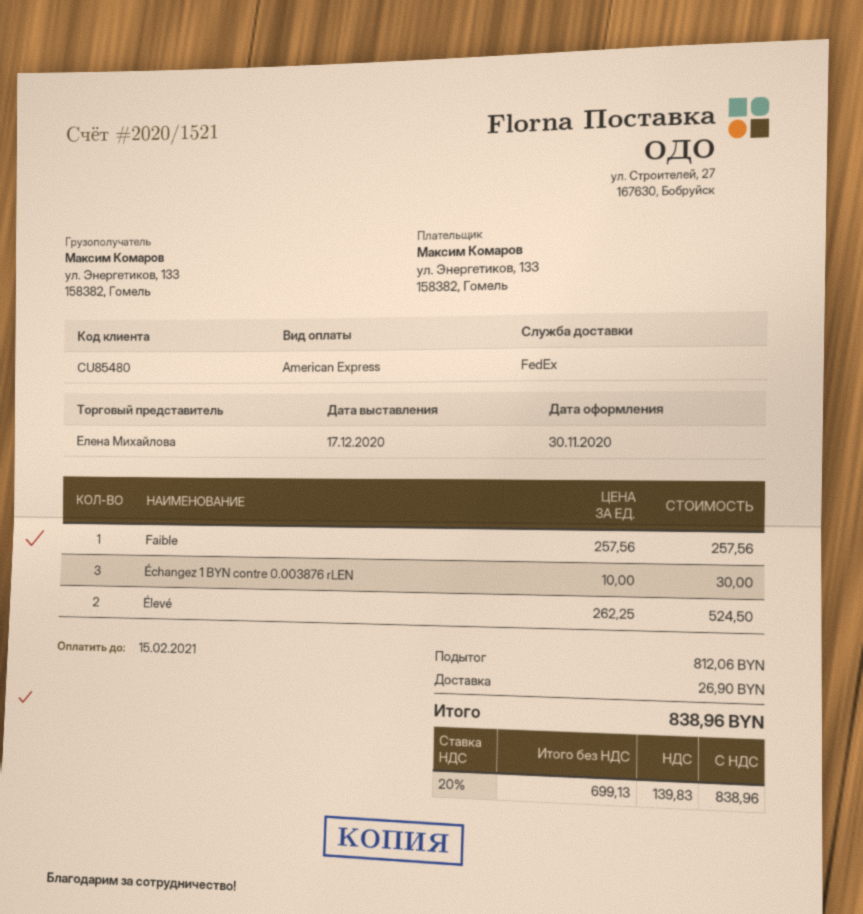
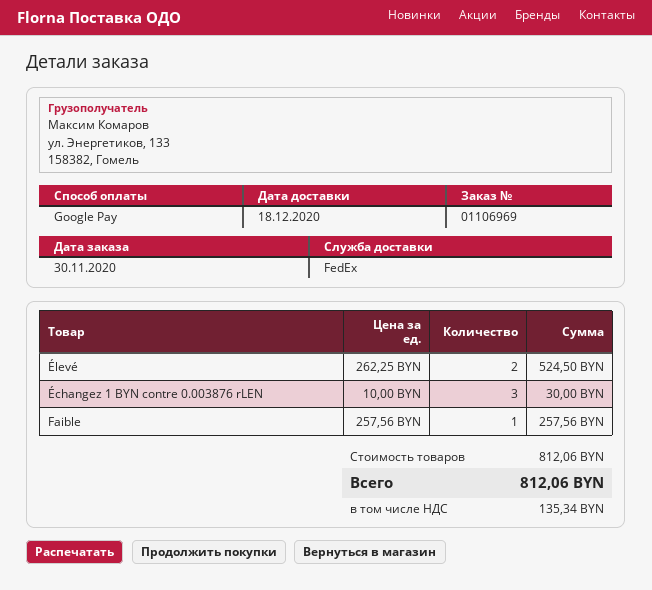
payment method: American Express -> Google Pay
shipping: 26.90 -> none
tax: 139.83 -> 135.34
total: 838.96 -> 812.06

